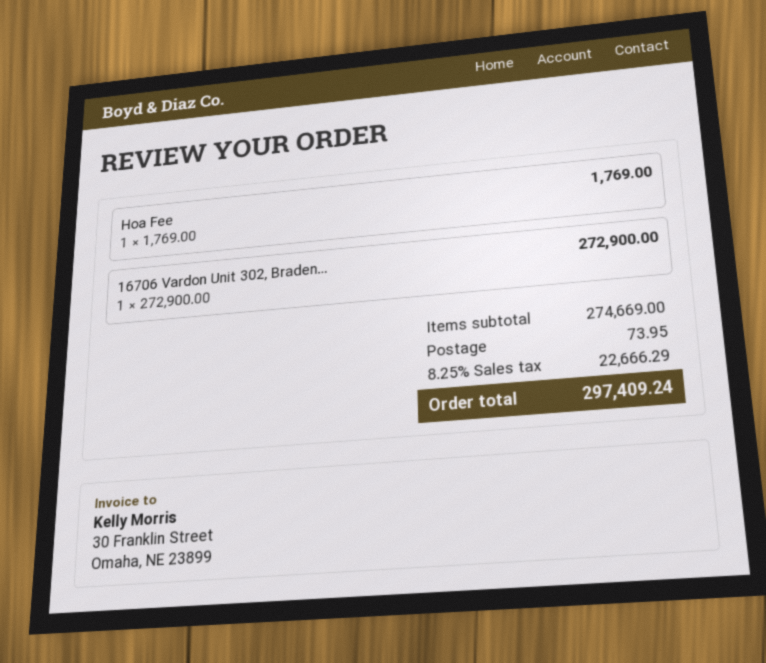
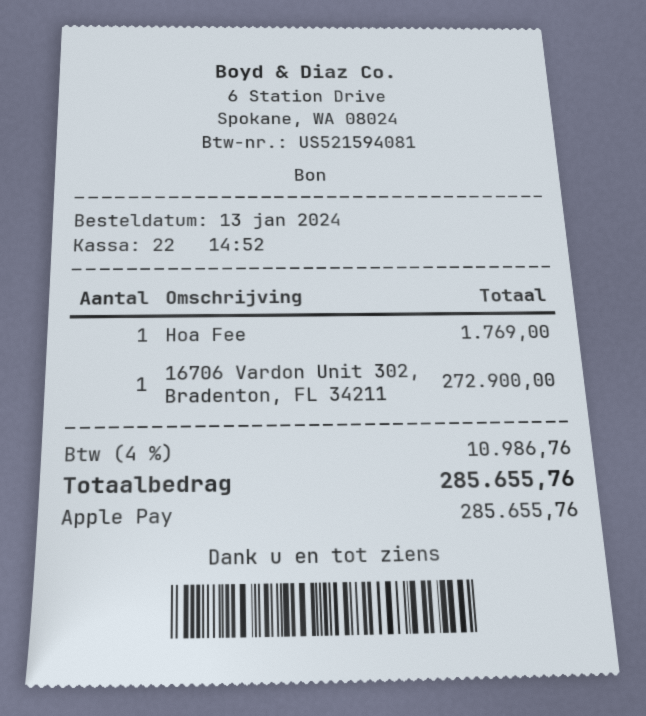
shipping: 73.95 -> none
tax: 8.25% = 22666.29 -> 4% = 10986.76
total: 297409.24 -> 285655.76

